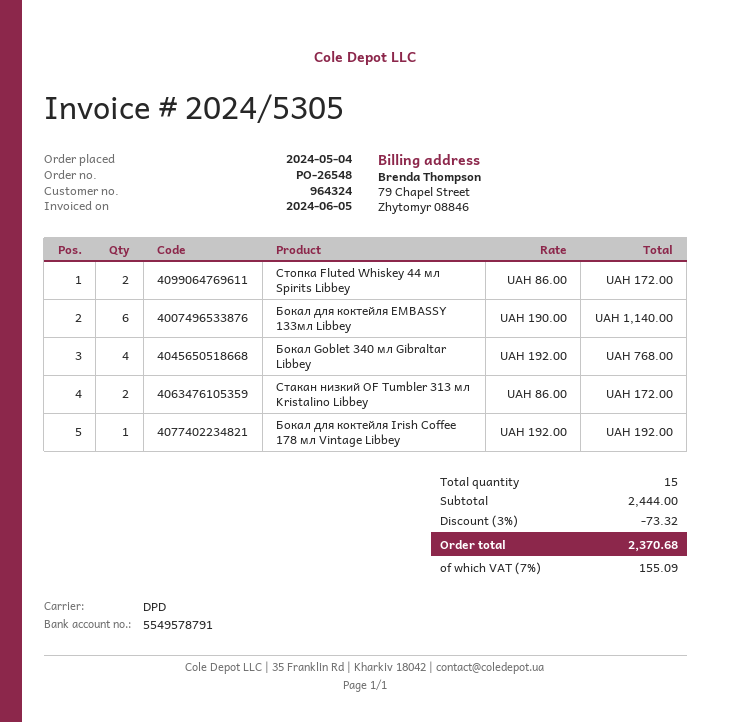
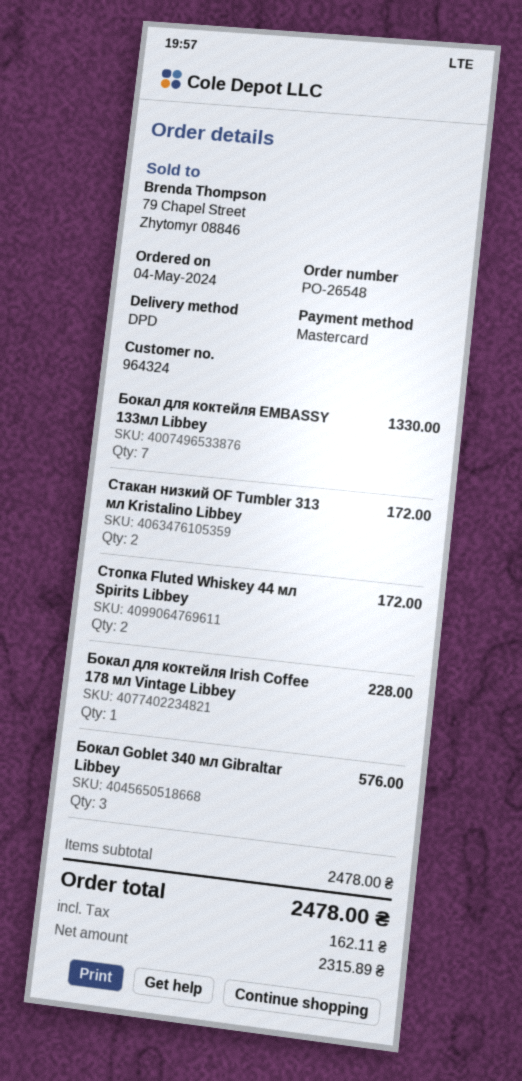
Бокал для коктейля EMBASSY 133мл Libbey: 6 for 1140.00 -> 7 for 1330.00
Бокал Goblet 340 мл Gibraltar Libbey: 4 for 768.00 -> 3 for 576.00
Бокал для коктейля Irish Coffee 178 мл Vintage Libbey: 1 for 192.00 -> 1 for 228.00
subtotal: 2444.00 -> 2478.00
discount: 3% = 73.32 -> none
tax: 155.09 -> 162.11
total: 2370.68 -> 2478.00

